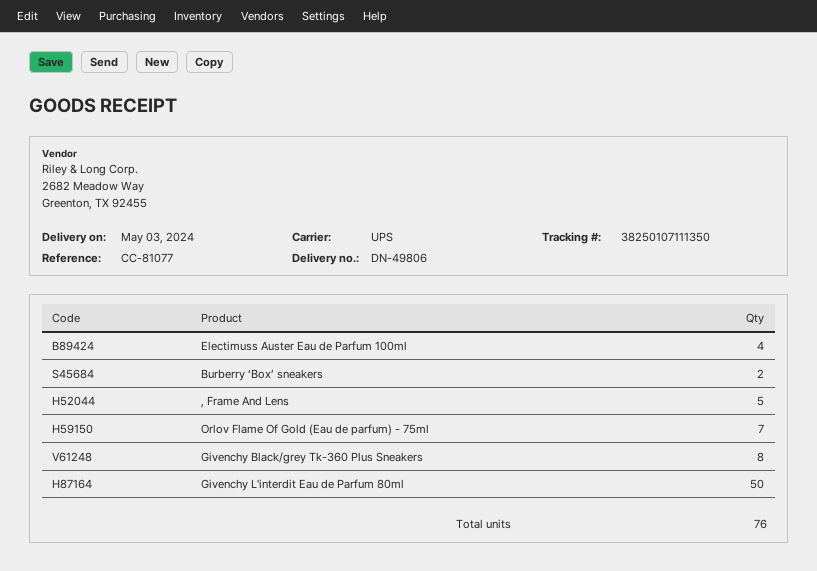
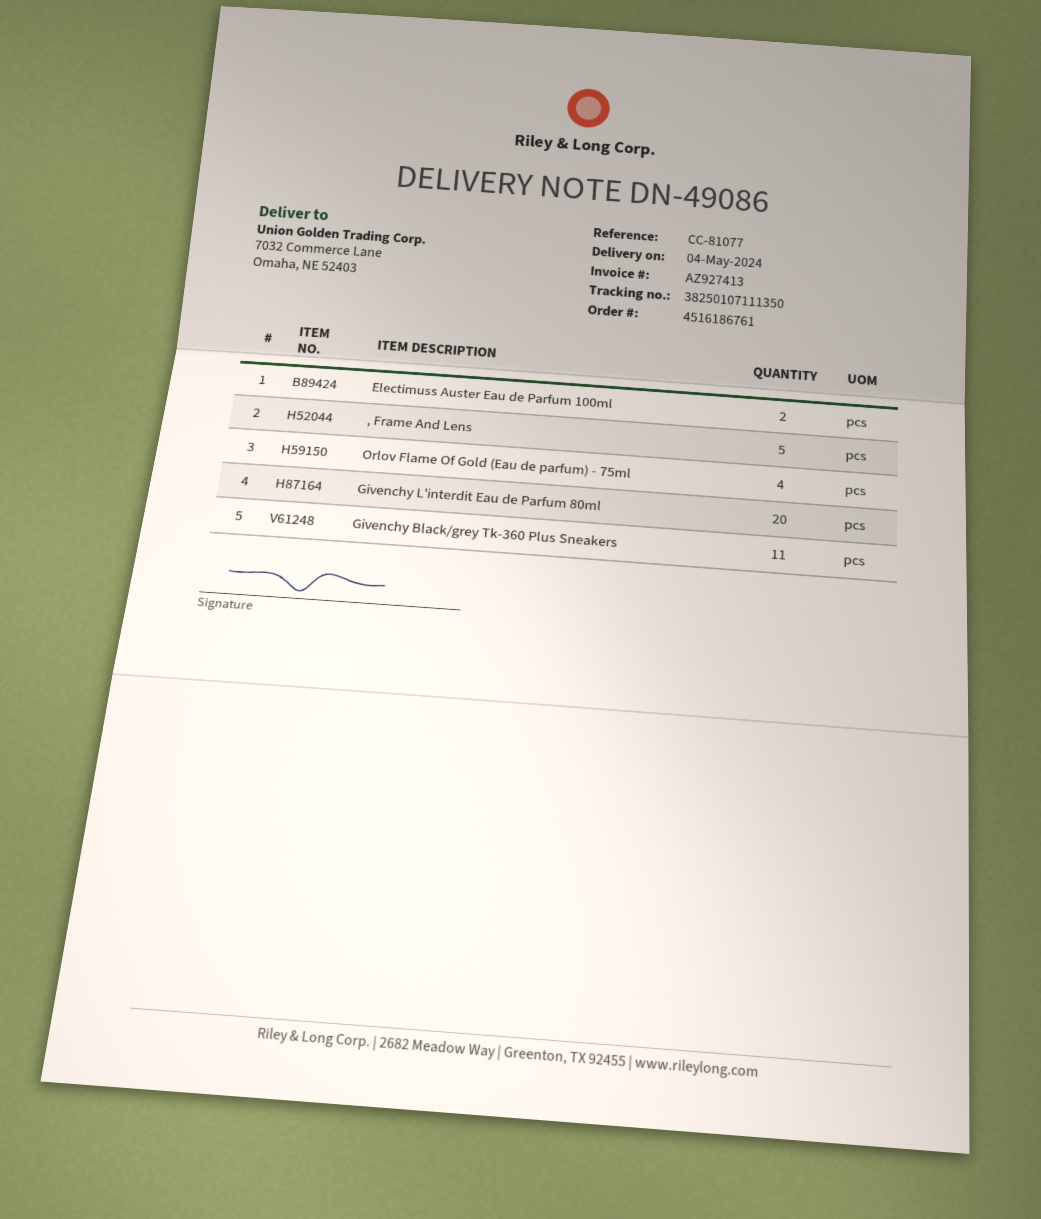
delivery note number: DN-49806 -> DN-49086
delivery date: 2024-05-03 -> 2024-05-04
Electimuss Auster Eau de Parfum 100ml: 4 -> 2
Burberry ‘Box’ sneakers: 2 -> none
Orlov Flame Of Gold (Eau de parfum) - 75ml: 7 -> 4
Givenchy Black/grey Tk-360 Plus Sneakers: 8 -> 11
Givenchy L'interdit Eau de Parfum 80ml: 50 -> 20

